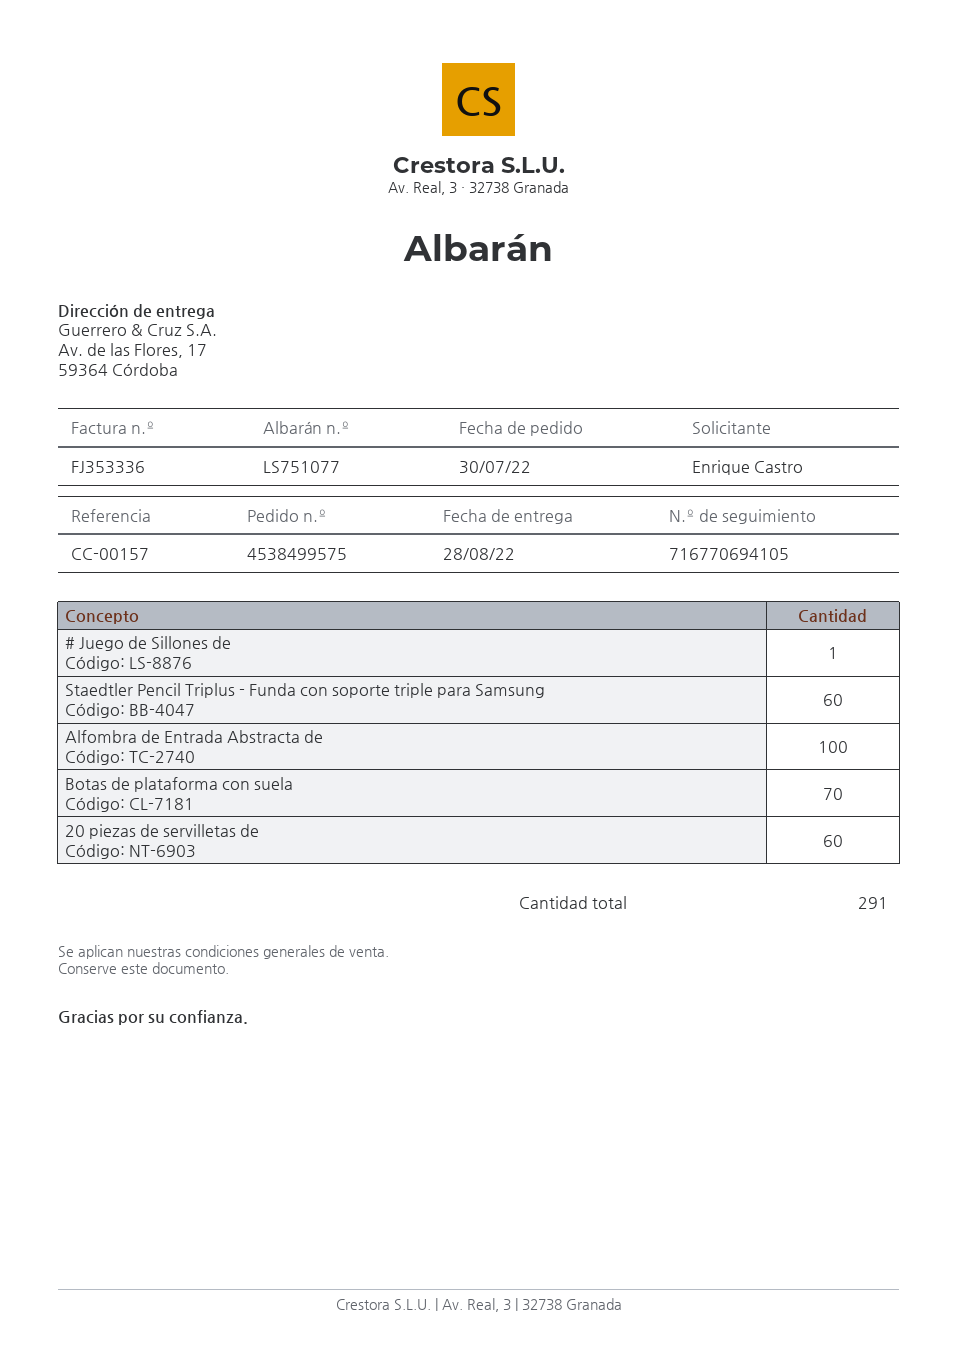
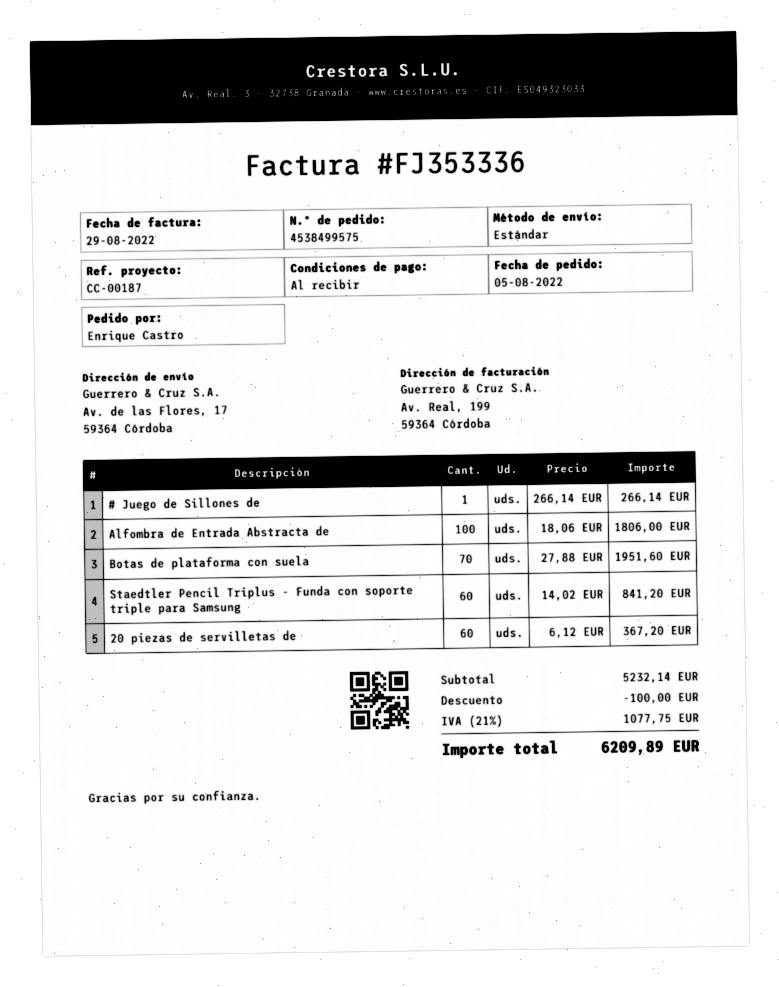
order date: 2022-07-30 -> 2022-08-05
reference: CC-00157 -> CC-00187

